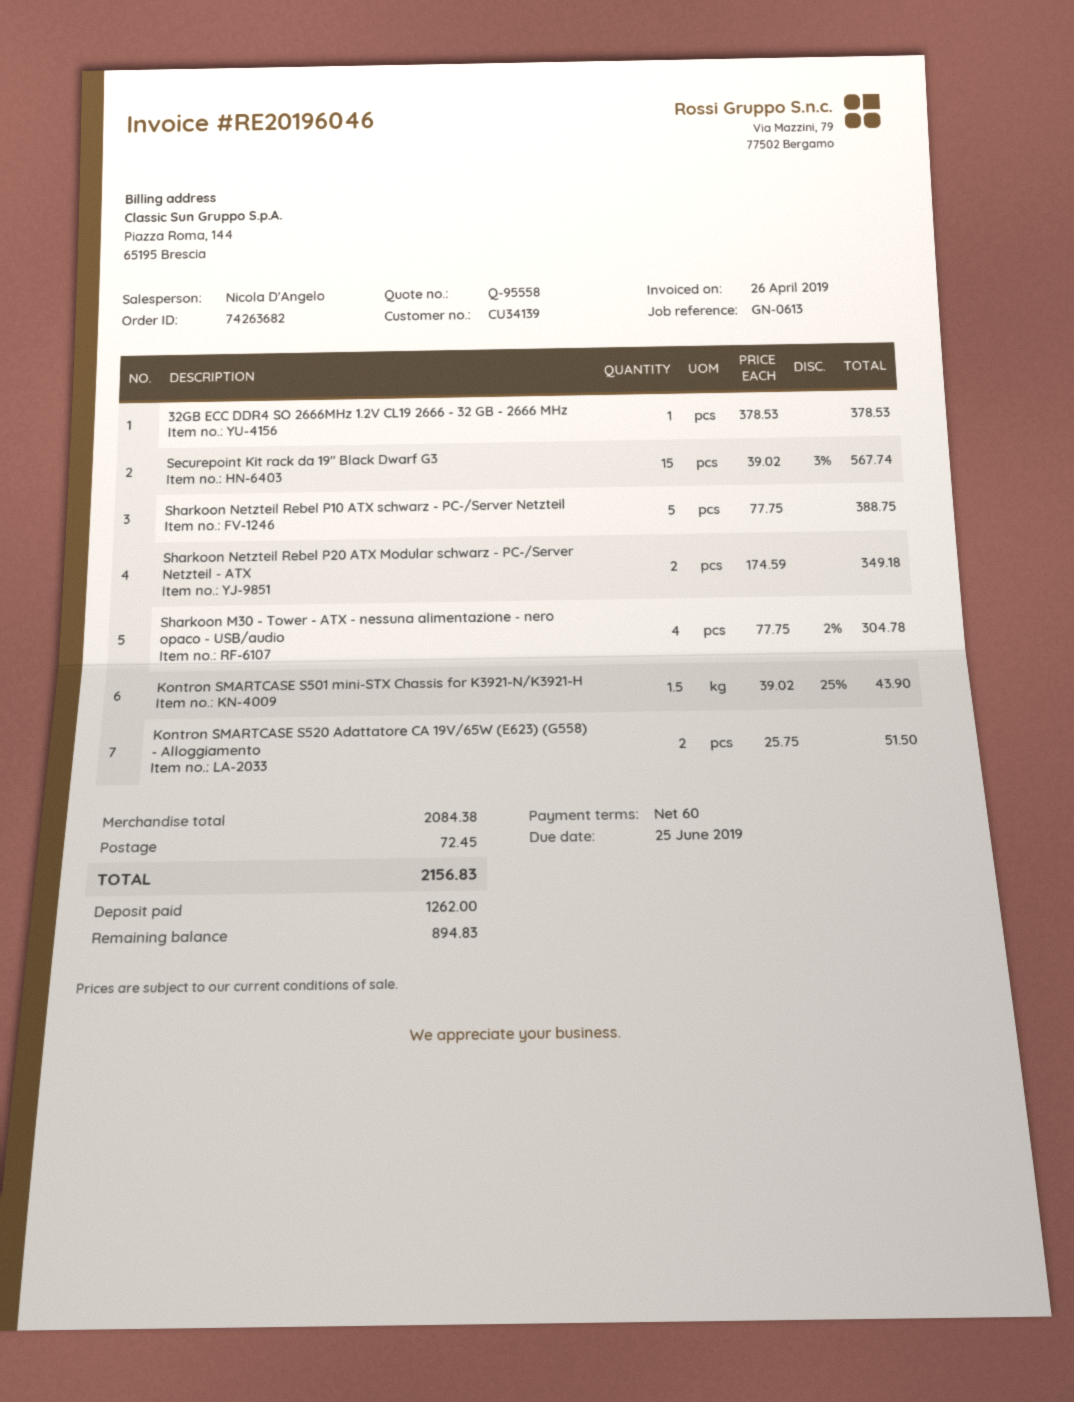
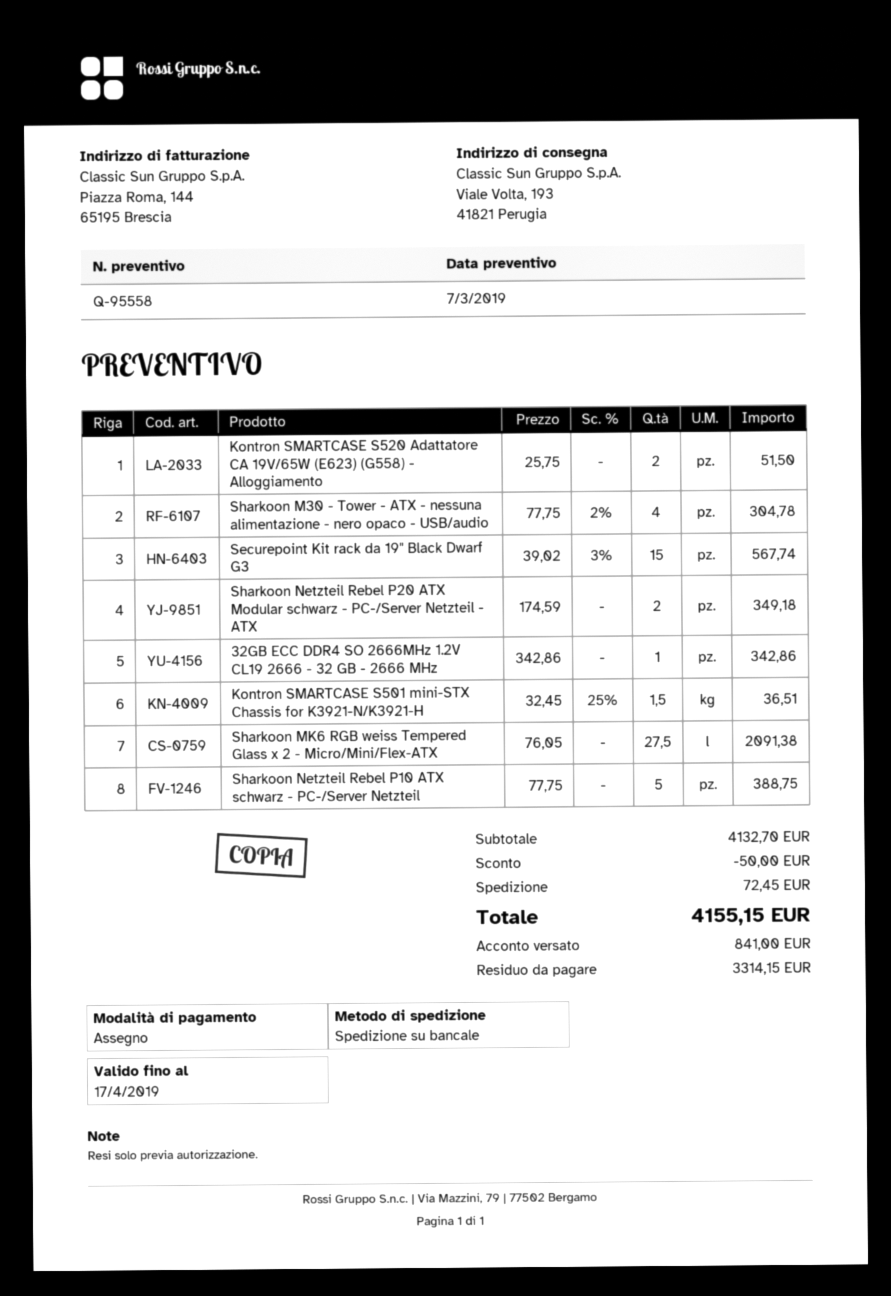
32GB ECC DDR4 SO 2666MHz 1.2V CL19 2666 - 32 GB - 2666 MHz: 1 x 378.53 = 378.53 -> 1 x 342.86 = 342.86
Kontron SMARTCASE S501 mini-STX Chassis for K3921-N/K3921-H: 1.5 x 39.02 - 25% = 43.90 -> 1.5 x 32.45 - 25% = 36.51
Sharkoon MK6 RGB weiss Tempered Glass x 2 - Micro/Mini/Flex-ATX: none -> 27.5 x 76.05 = 2091.38
subtotal: 2084.38 -> 4132.70
discount: none -> 50.00
total: 2156.83 -> 4155.15
deposit: 1262.00 -> 841.00
balance: 894.83 -> 3314.15

